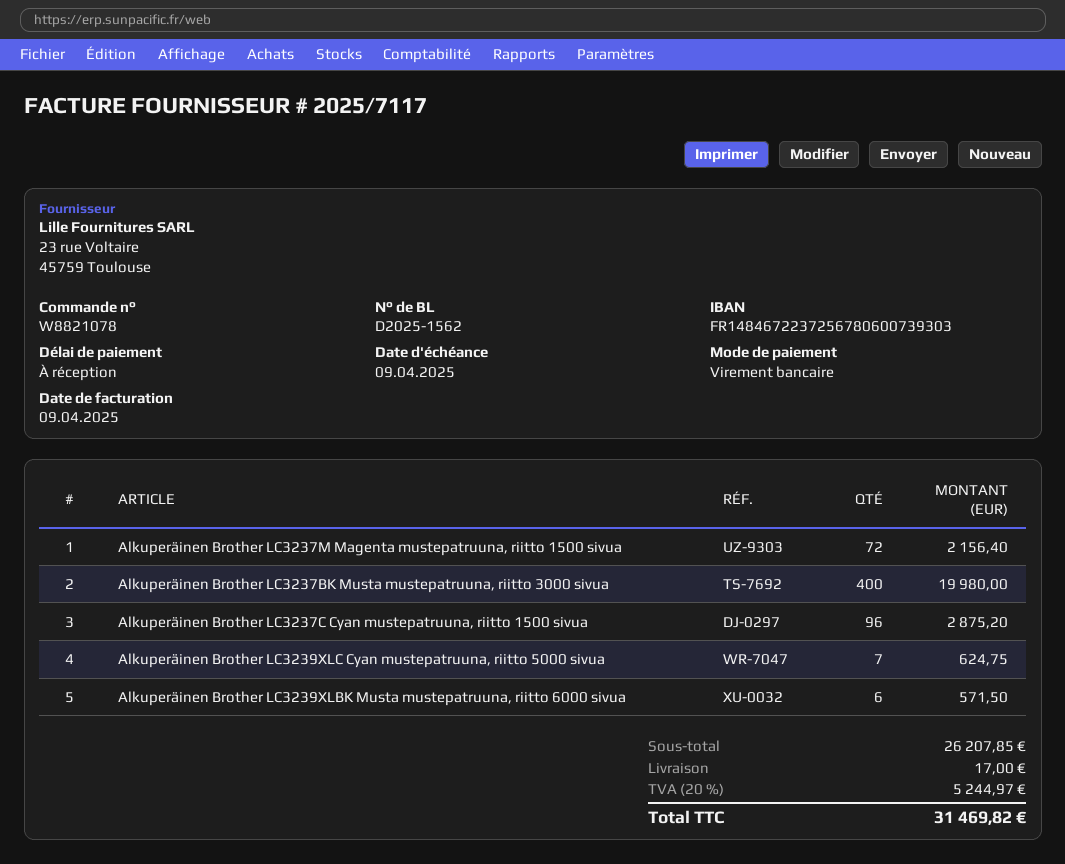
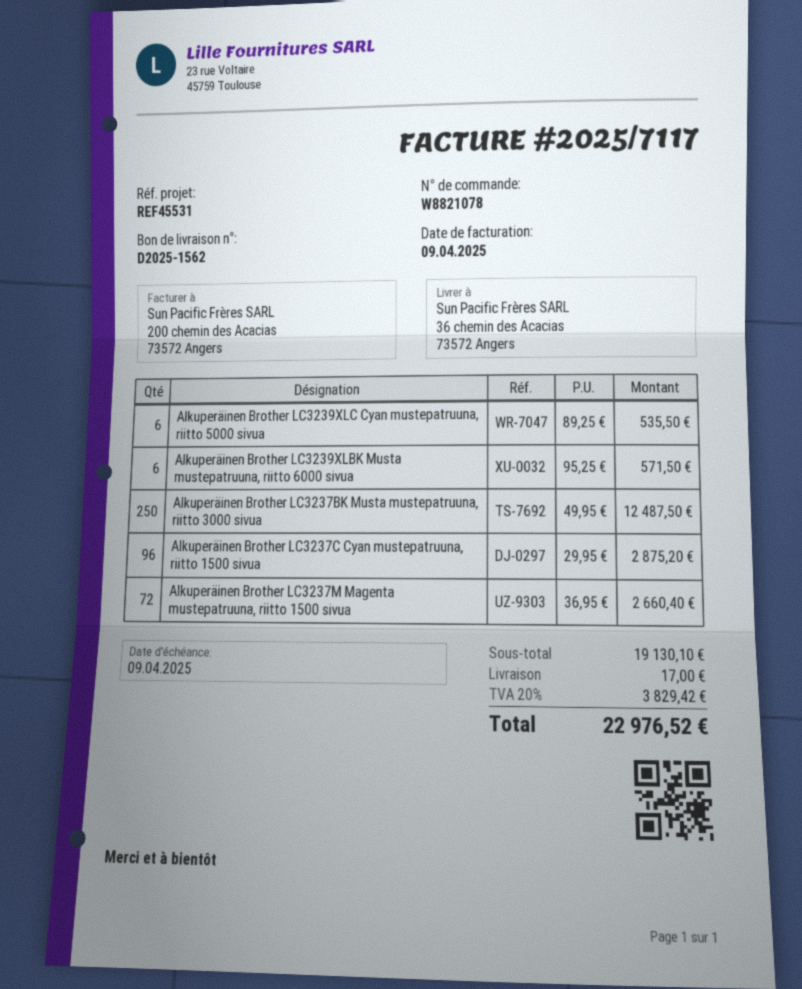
Alkuperäinen Brother LC3237M Magenta mustepatruuna, riitto 1500 sivua: 72 for 2156.40 -> 72 for 2660.40
Alkuperäinen Brother LC3237BK Musta mustepatruuna, riitto 3000 sivua: 400 for 19980.00 -> 250 for 12487.50
Alkuperäinen Brother LC3239XLC Cyan mustepatruuna, riitto 5000 sivua: 7 for 624.75 -> 6 for 535.50
subtotal: 26207.85 -> 19130.10
tax: 20% = 5244.97 -> 20% = 3829.42
total: 31469.82 -> 22976.52

